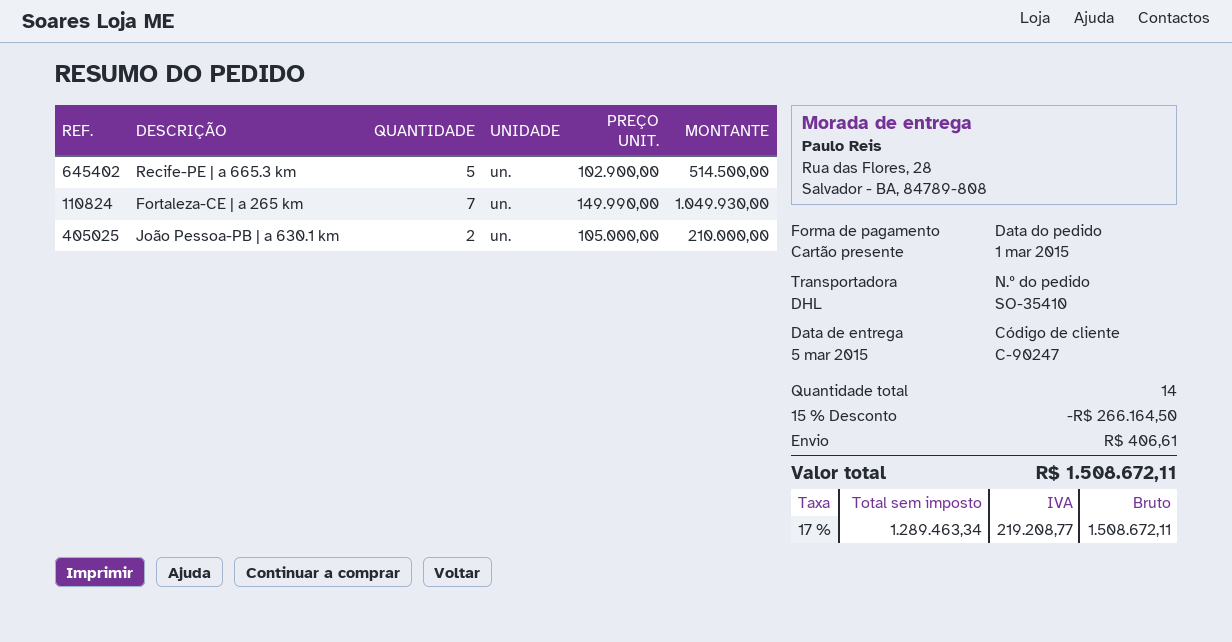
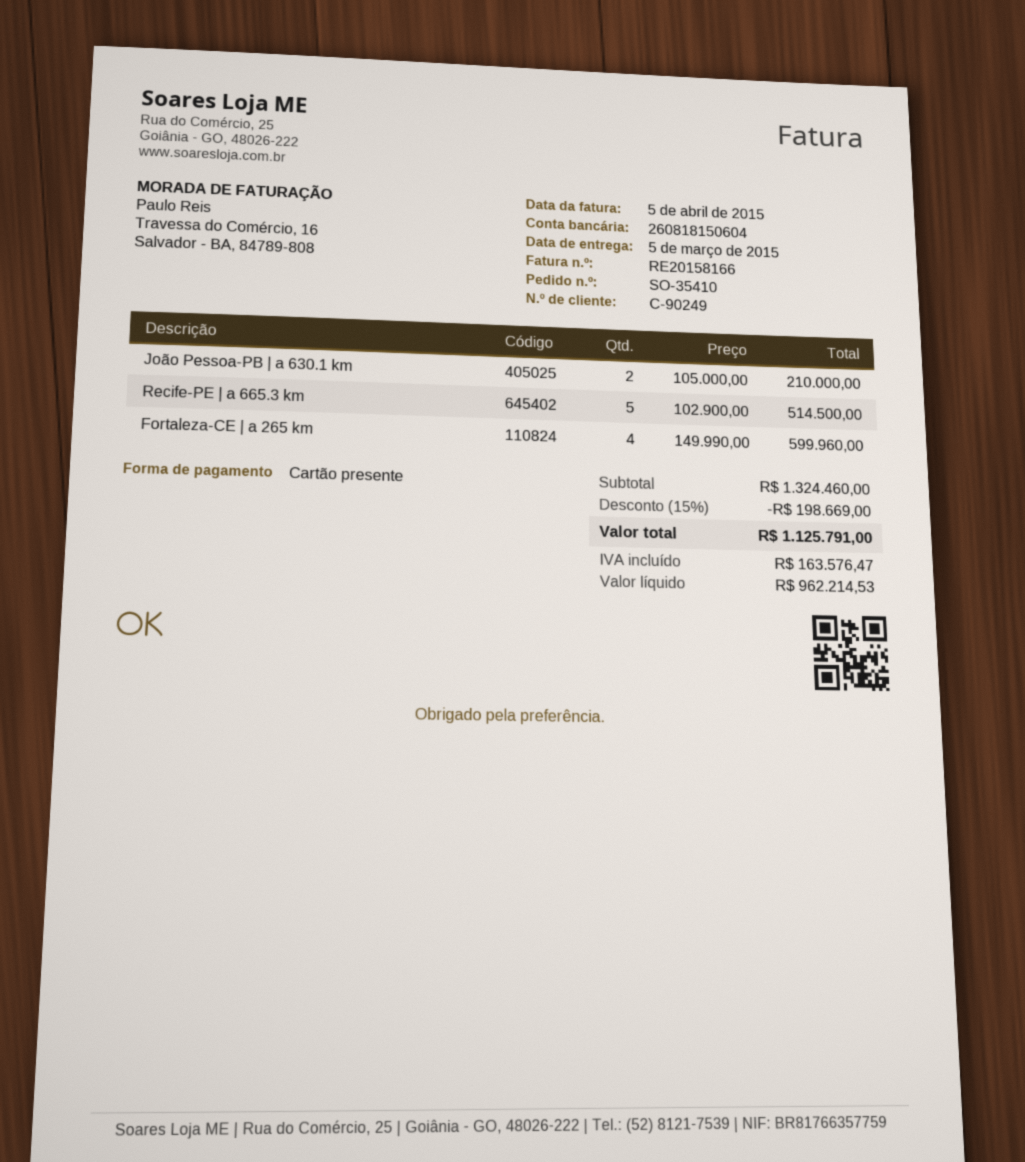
customer number: C-90247 -> C-90249
Fortaleza-CE | a 265 km: 7 x 149990.00 = 1049930.00 -> 4 x 149990.00 = 599960.00
discount: 15% = 266164.50 -> 15% = 198669.00
shipping: 406.61 -> none
net: 1289463.34 -> 962214.53
tax: 219208.77 -> 163576.47
total: 1508672.11 -> 1125791.00

